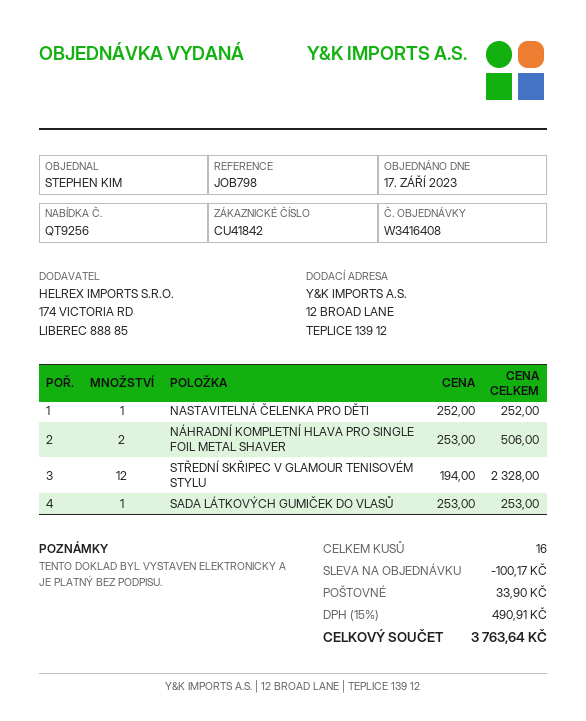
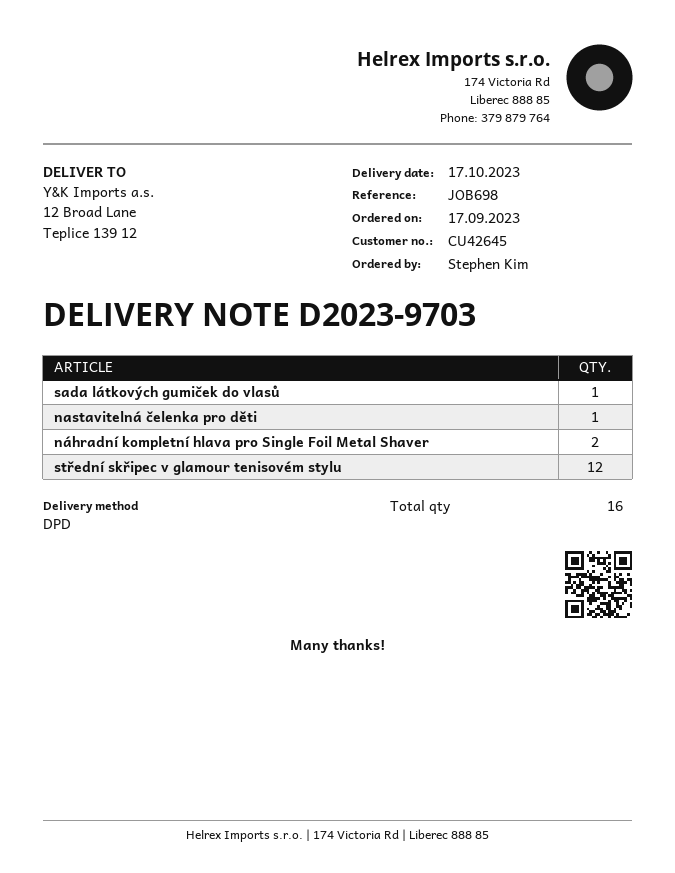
customer number: CU41842 -> CU42645
reference: JOB798 -> JOB698

